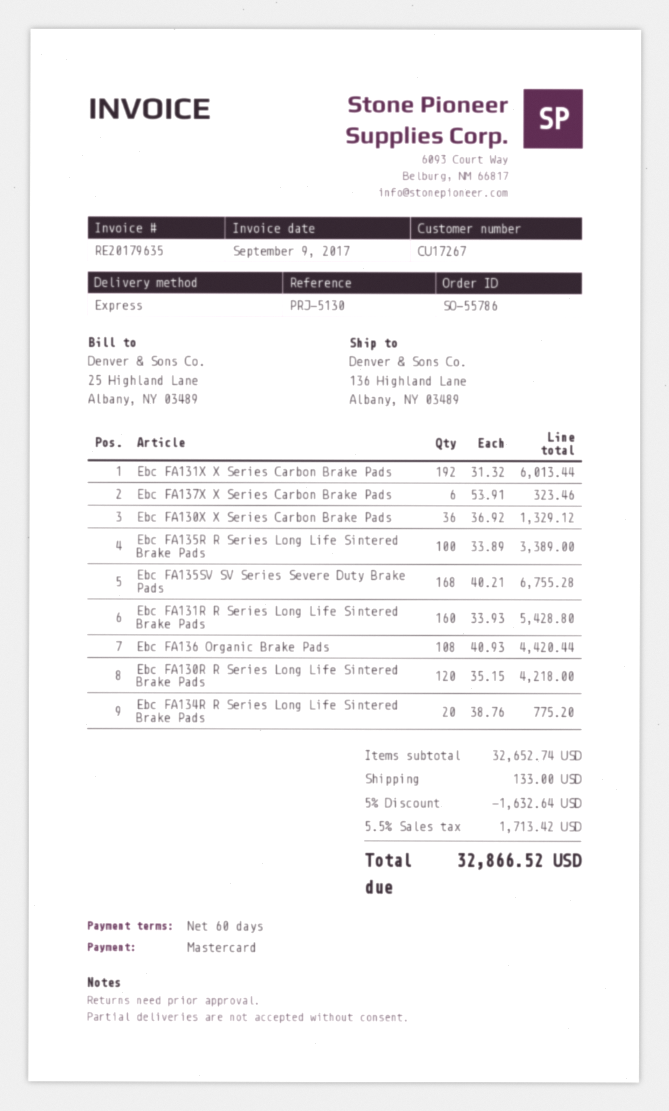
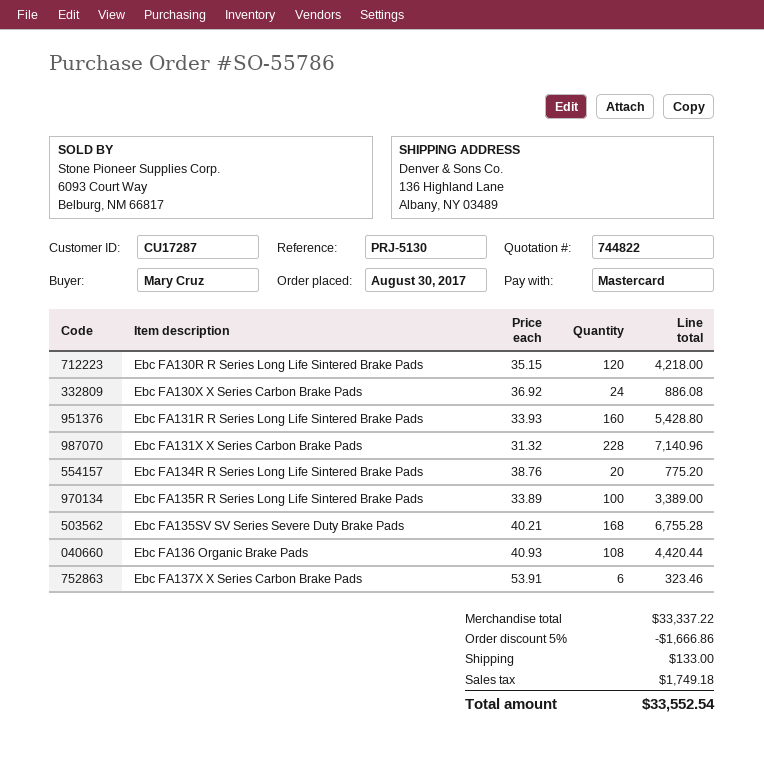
customer number: CU17267 -> CU17287
Ebc FA131X X Series Carbon Brake Pads: 192 x 31.32 = 6013.44 -> 228 x 31.32 = 7140.96
Ebc FA130X X Series Carbon Brake Pads: 36 x 36.92 = 1329.12 -> 24 x 36.92 = 886.08
subtotal: 32652.74 -> 33337.22
discount: 5% = 1632.64 -> 5% = 1666.86
tax: 1713.42 -> 1749.18
total: 32866.52 -> 33552.54

